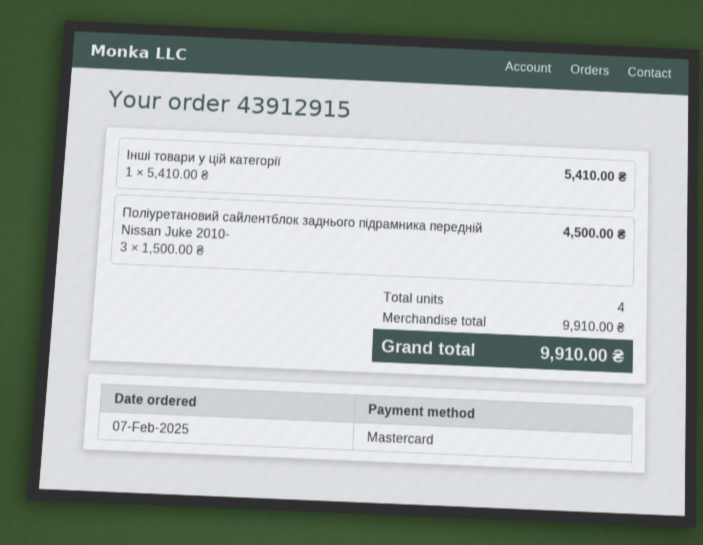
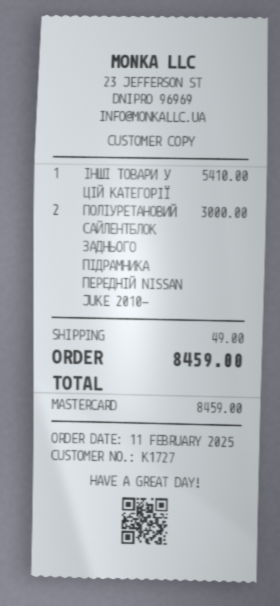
order date: 2025-02-07 -> 2025-02-11
Поліуретановий сайлентблок заднього підрамника передній Nissan Juke 2010-: 3 for 4500.00 -> 2 for 3000.00
shipping: none -> 49.00
total: 9910.00 -> 8459.00

